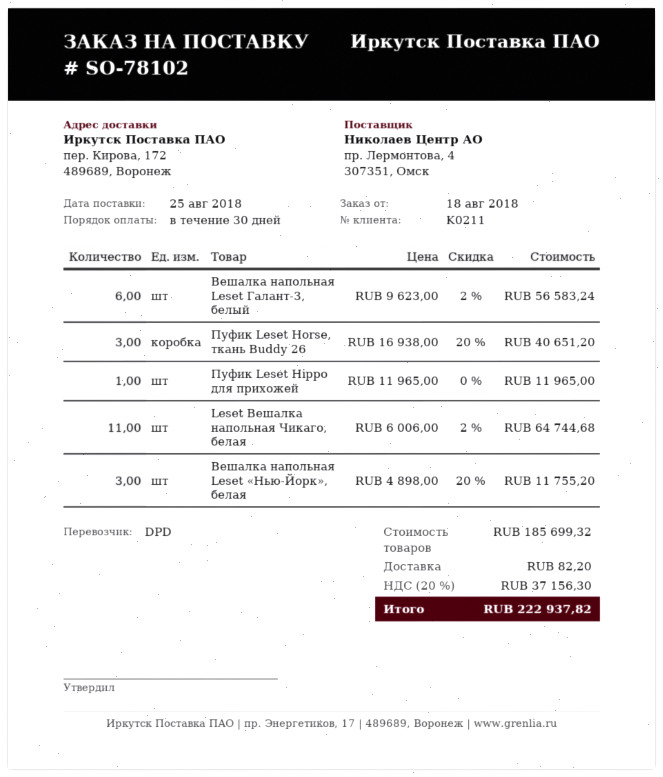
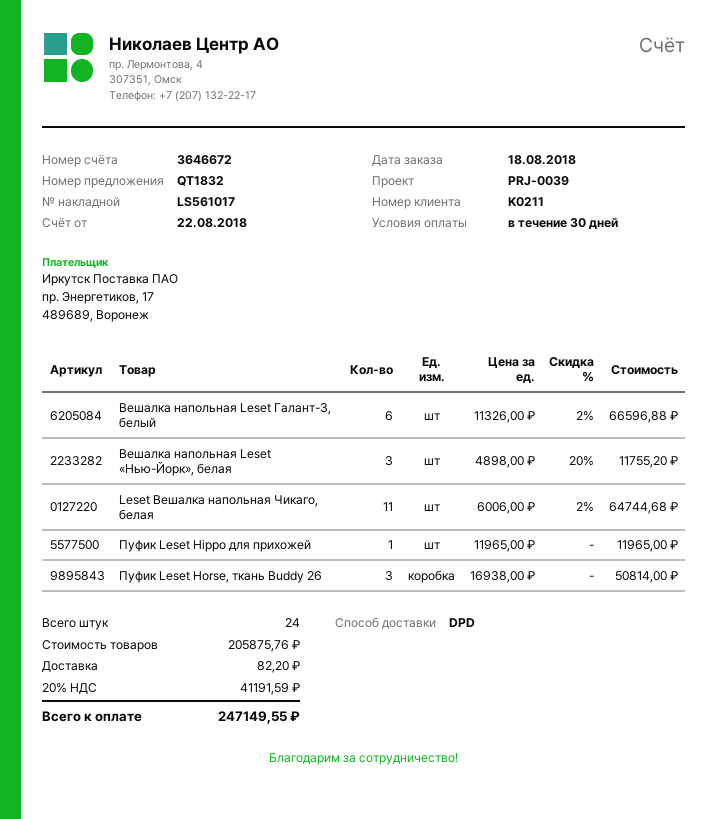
Вешалка напольная Leset Галант-3, белый: 6 x 9623.00 - 2% = 56583.24 -> 6 x 11326.00 - 2% = 66596.88
Пуфик Leset Horse, ткань Buddy 26: 3 x 16938.00 - 20% = 40651.20 -> 3 x 16938.00 = 50814.00
subtotal: 185699.32 -> 205875.76
tax: 20% = 37156.30 -> 20% = 41191.59
total: 222937.82 -> 247149.55

